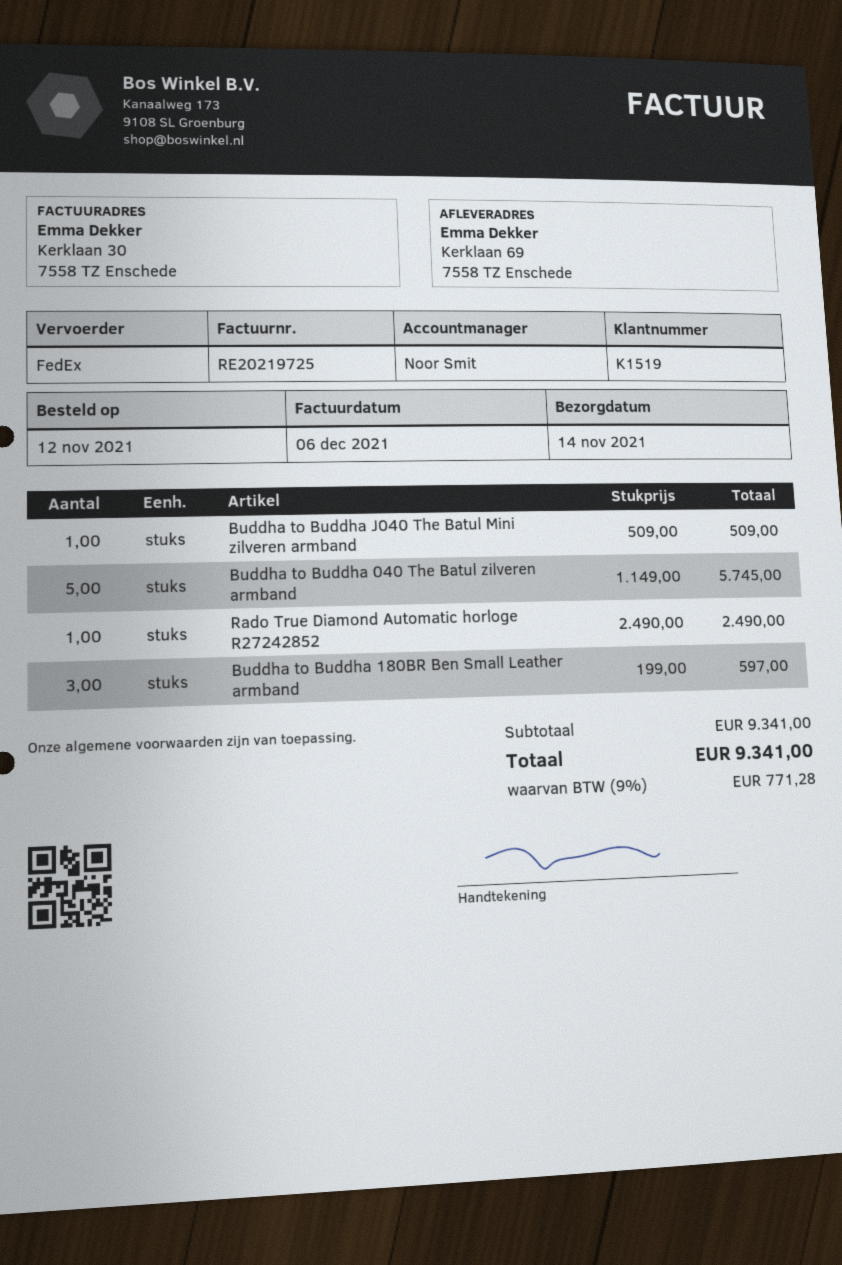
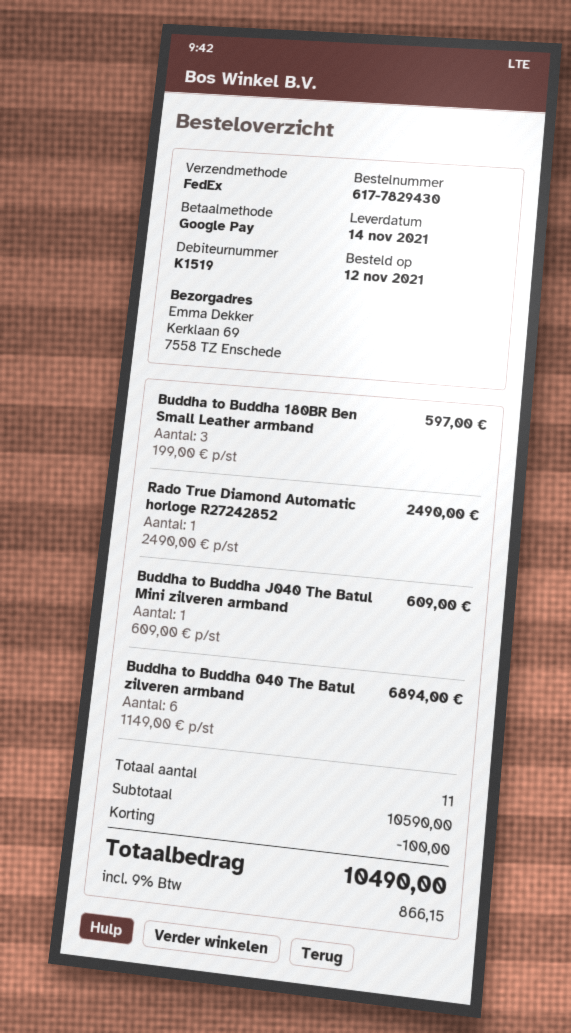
Buddha to Buddha J040 The Batul Mini zilveren armband: 1 x 509.00 = 509.00 -> 1 x 609.00 = 609.00
Buddha to Buddha 040 The Batul zilveren armband: 5 x 1149.00 = 5745.00 -> 6 x 1149.00 = 6894.00
subtotal: 9341.00 -> 10590.00
discount: none -> 100.00
tax: 9% = 771.28 -> 9% = 866.15
total: 9341.00 -> 10490.00

